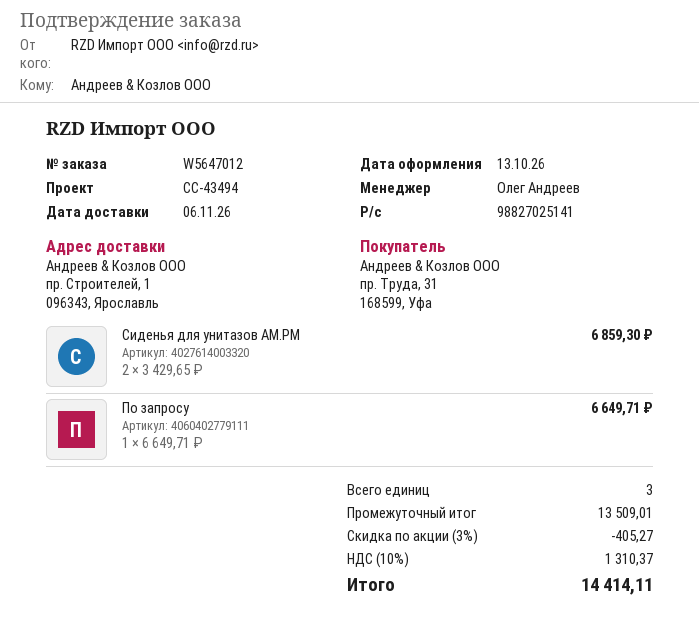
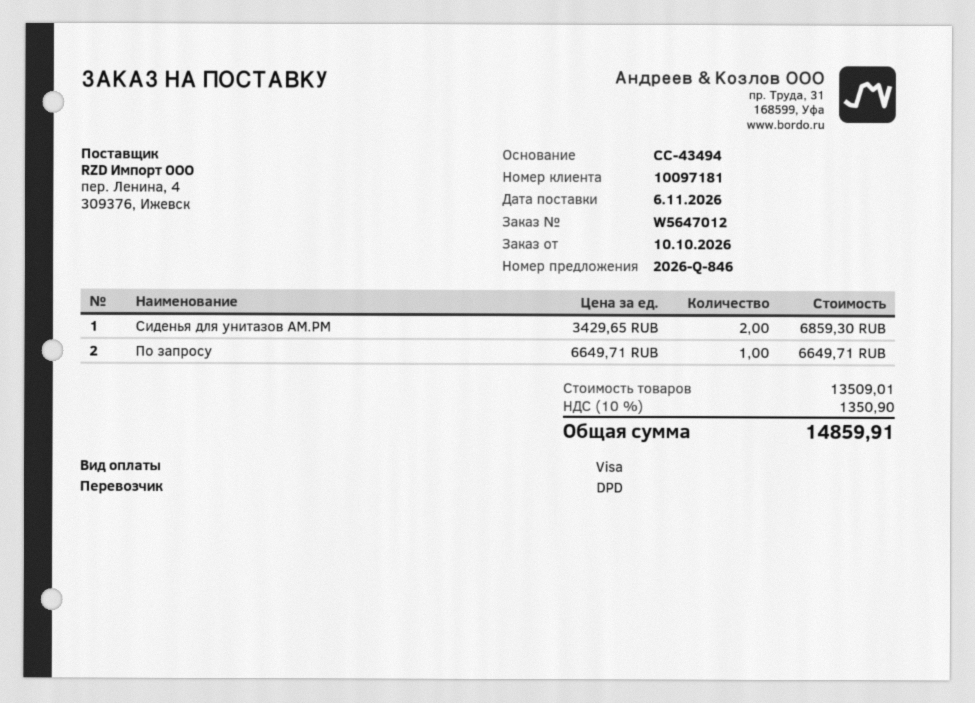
order date: 2026-10-13 -> 2026-10-10
discount: 3% = 405.27 -> none
tax: 10% = 1310.37 -> 10% = 1350.90
total: 14414.11 -> 14859.91

